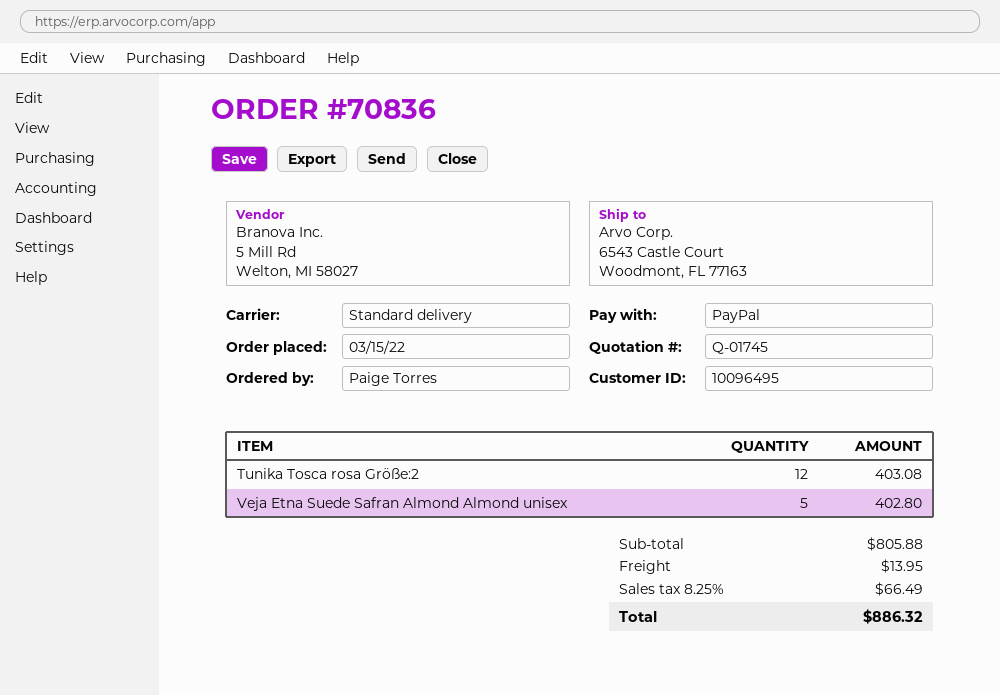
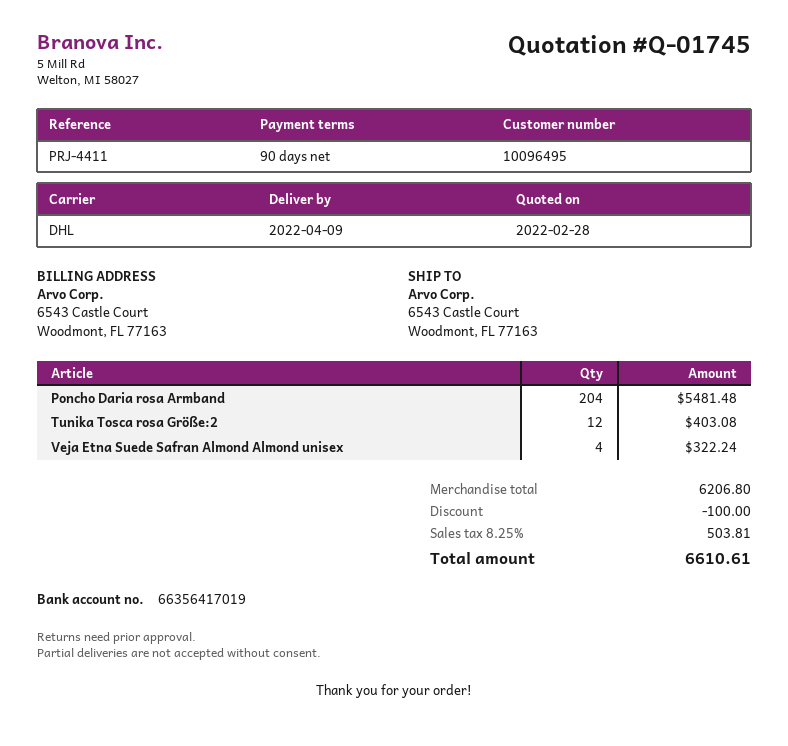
shipping method: standard -> DHL
Veja Etna Suede Safran Almond Almond unisex: 5 for 402.80 -> 4 for 322.24
Poncho Daria rosa Armband: none -> 204 for 5481.48
subtotal: 805.88 -> 6206.80
discount: none -> 100.00
shipping: 13.95 -> none
tax: 8.25% = 66.49 -> 8.25% = 503.81
total: 886.32 -> 6610.61

